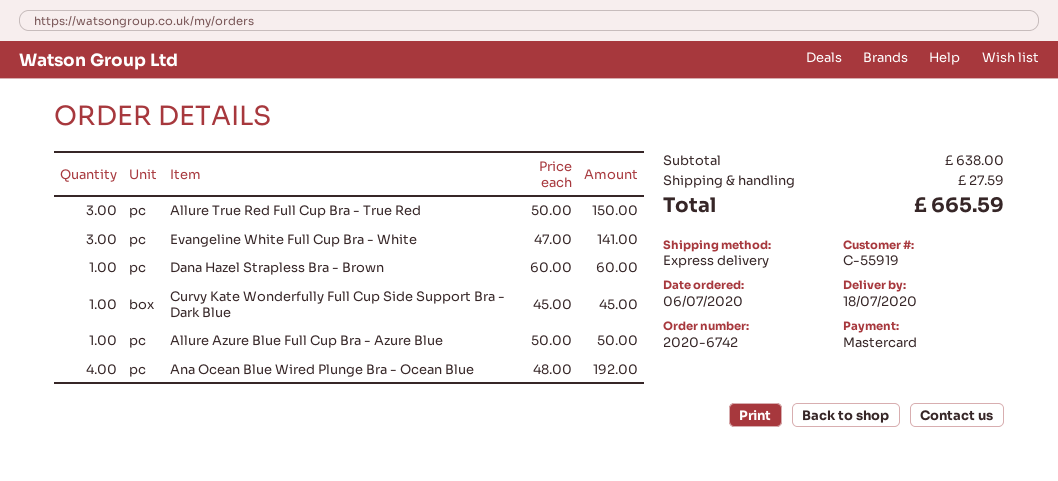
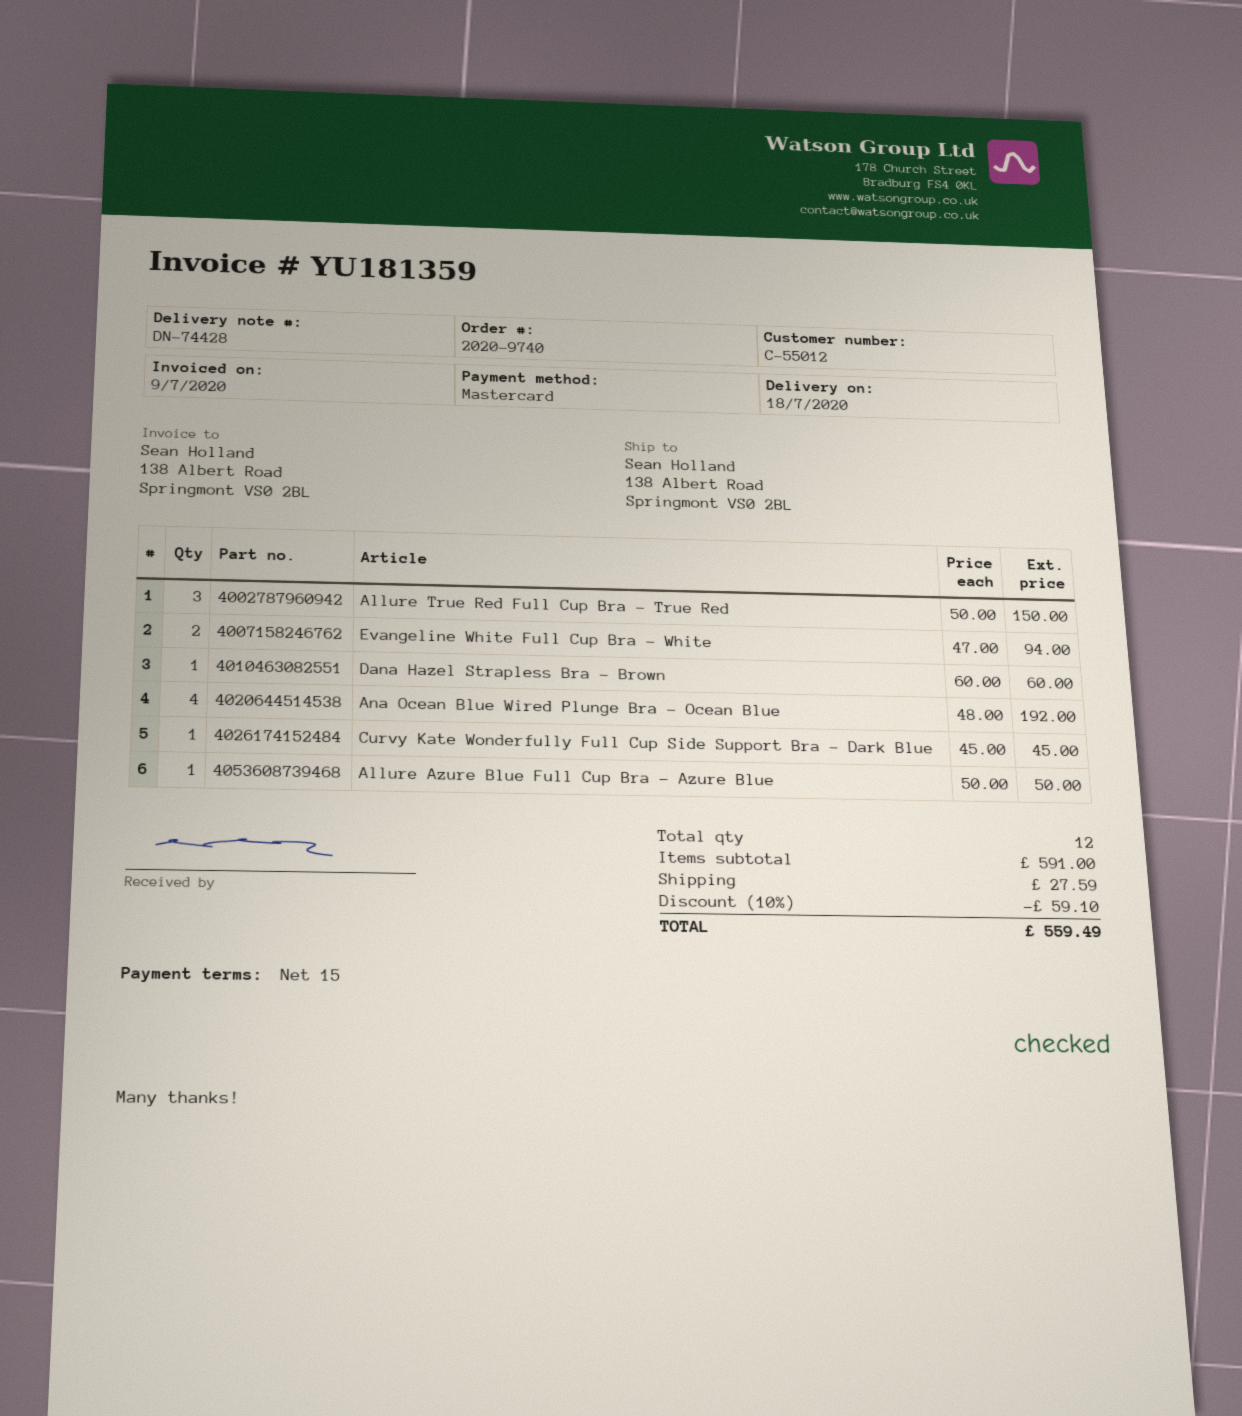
order number: 2020-6742 -> 2020-9740
customer number: C-55919 -> C-55012
Evangeline White Full Cup Bra - White: 3 x 47.00 = 141.00 -> 2 x 47.00 = 94.00
subtotal: 638.00 -> 591.00
discount: none -> 10% = 59.10
total: 665.59 -> 559.49

